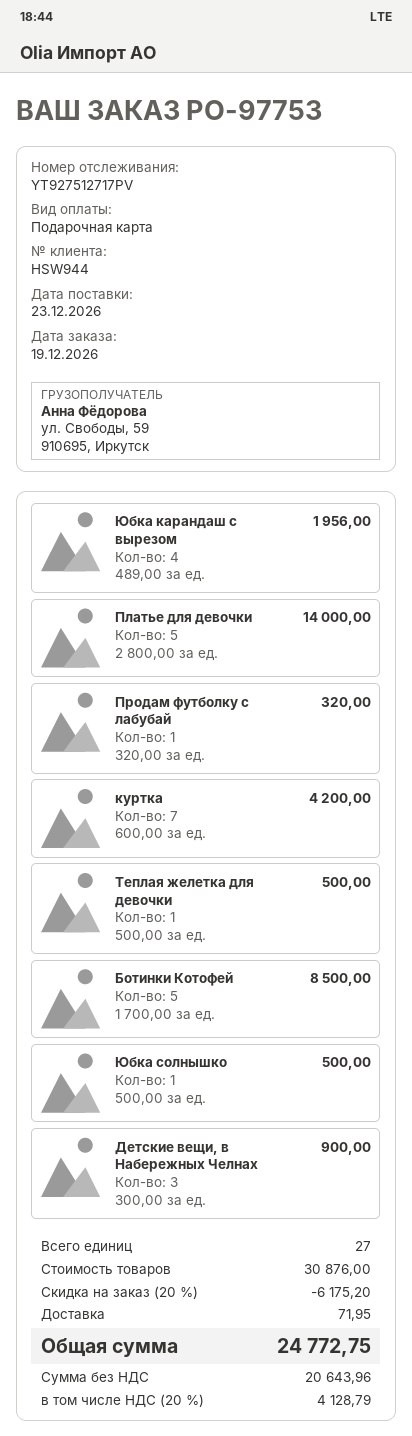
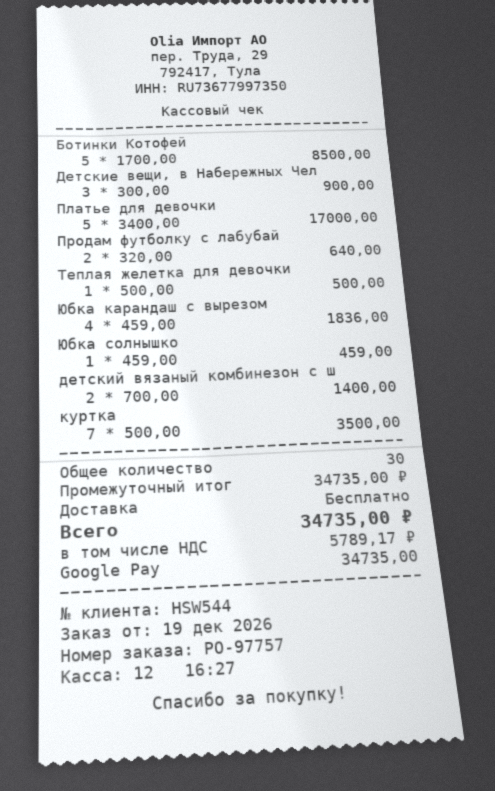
order number: PO-97753 -> PO-97757
customer number: HSW944 -> HSW544
payment method: gift card -> Google Pay
Юбка карандаш с вырезом: 4 x 489.00 = 1956.00 -> 4 x 459.00 = 1836.00
Платье для девочки: 5 x 2800.00 = 14000.00 -> 5 x 3400.00 = 17000.00
Продам футболку с лабубай: 1 x 320.00 = 320.00 -> 2 x 320.00 = 640.00
куртка: 7 x 600.00 = 4200.00 -> 7 x 500.00 = 3500.00
Юбка солнышко: 1 x 500.00 = 500.00 -> 1 x 459.00 = 459.00
детский вязаный комбинезон с ш: none -> 2 x 700.00 = 1400.00
total quantity: 27 -> 30
subtotal: 30876.00 -> 34735.00
discount: 20% = 6175.20 -> none
shipping: 71.95 -> 0.00
tax: 4128.79 -> 5789.17
total: 24772.75 -> 34735.00

